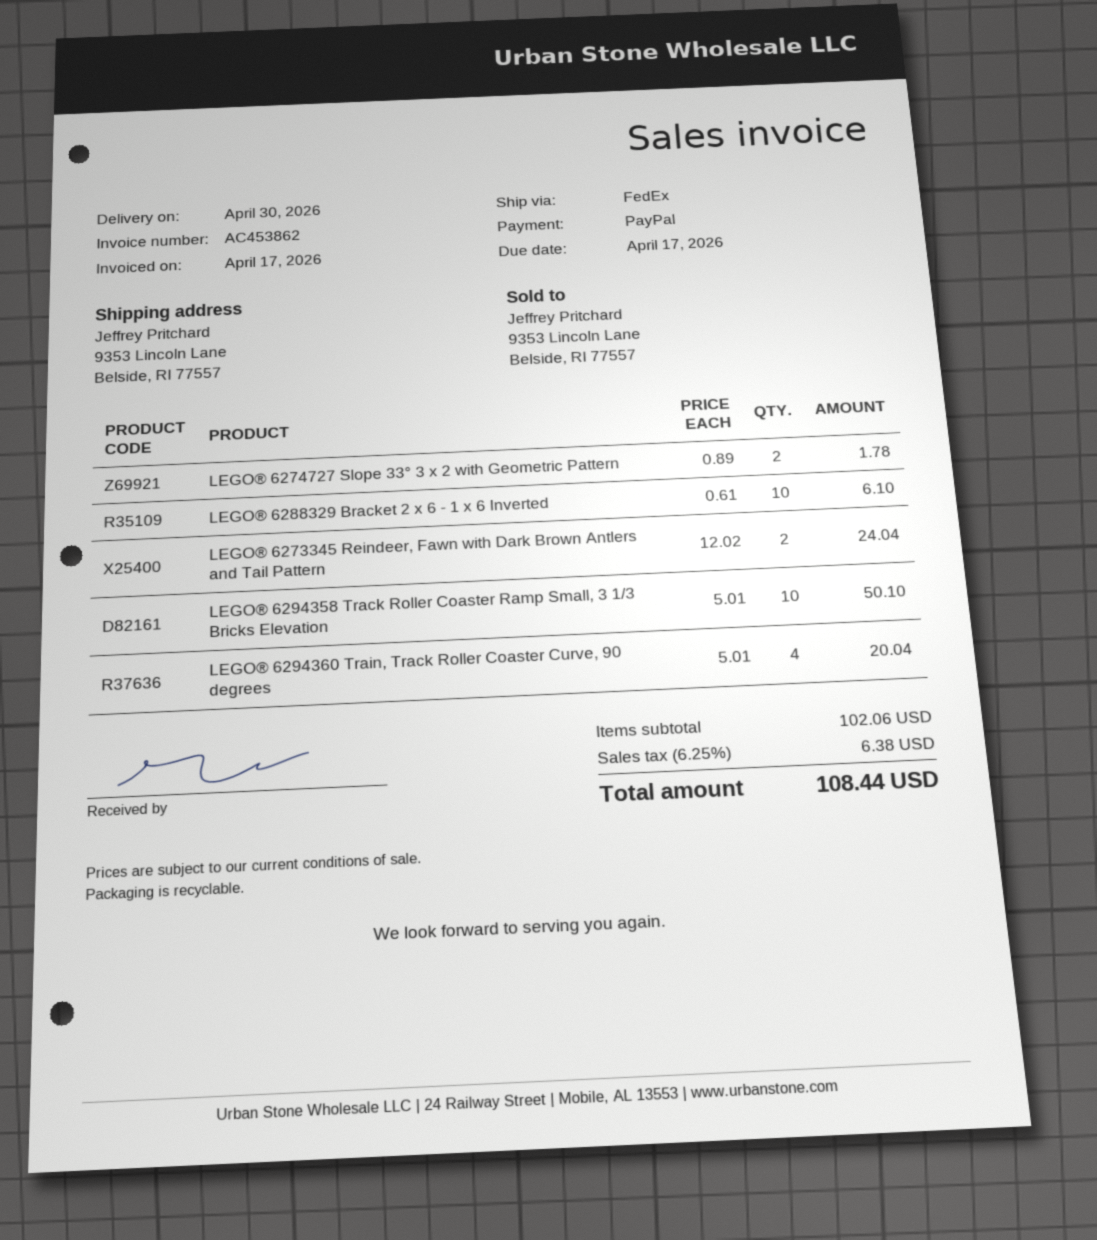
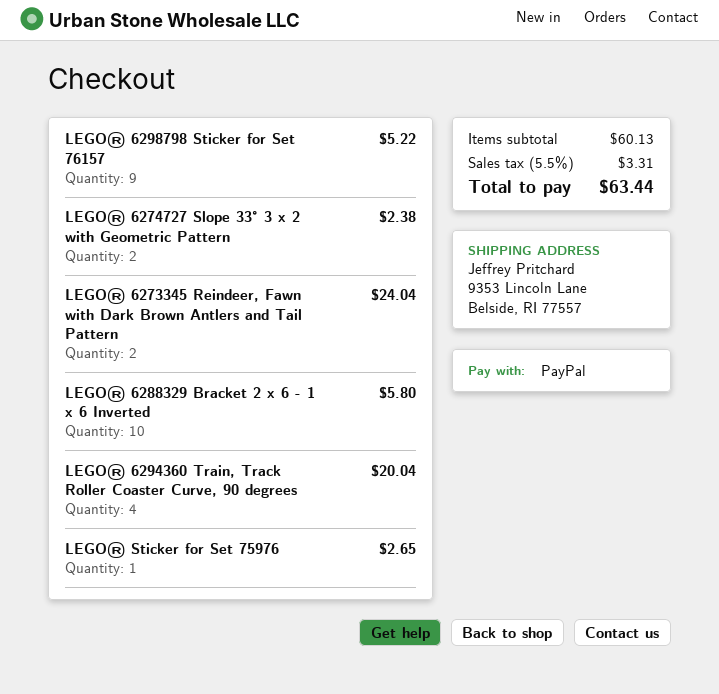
LEGO® 6274727 Slope 33° 3 x 2 with Geometric Pattern: 2 for 1.78 -> 2 for 2.38
LEGO® 6288329 Bracket 2 x 6 - 1 x 6 Inverted: 10 for 6.10 -> 10 for 5.80
LEGO® 6294358 Track Roller Coaster Ramp Small, 3 1/3 Bricks Elevation: 10 for 50.10 -> none
LEGO® 6298798 Sticker for Set 76157: none -> 9 for 5.22
LEGO® Sticker for Set 75976: none -> 1 for 2.65
subtotal: 102.06 -> 60.13
tax: 6.25% = 6.38 -> 5.5% = 3.31
total: 108.44 -> 63.44

